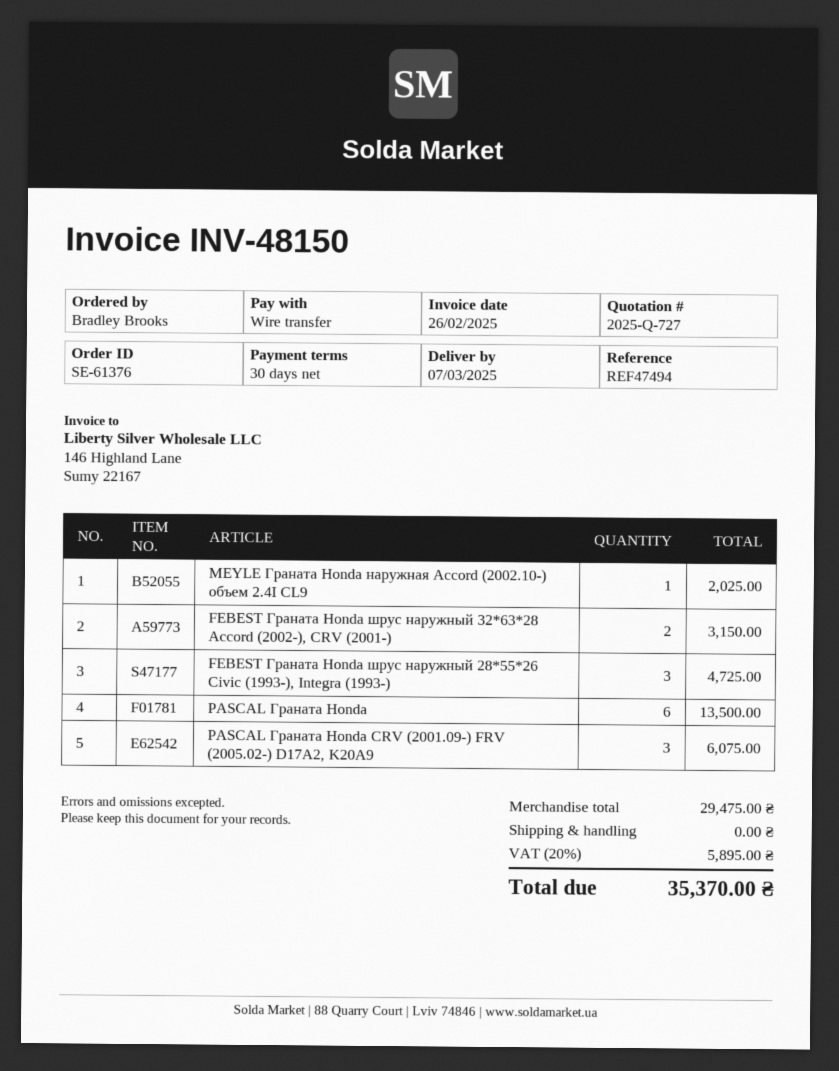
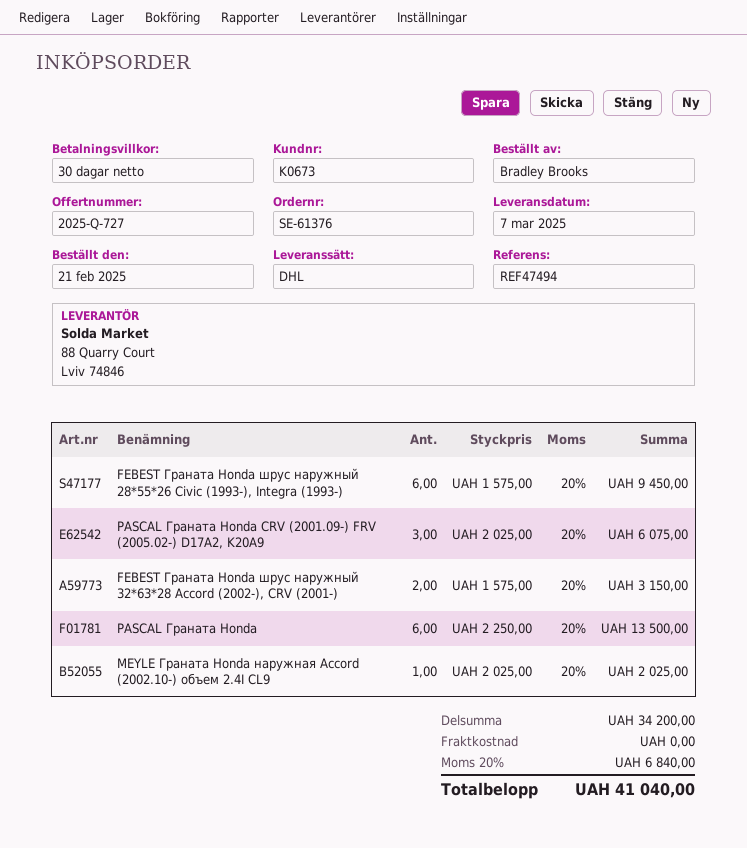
FEBEST Граната Honda шрус наружный 28*55*26 Civic (1993-), Integra (1993-): 3 for 4725.00 -> 6 for 9450.00
subtotal: 29475.00 -> 34200.00
tax: 20% = 5895.00 -> 20% = 6840.00
total: 35370.00 -> 41040.00

